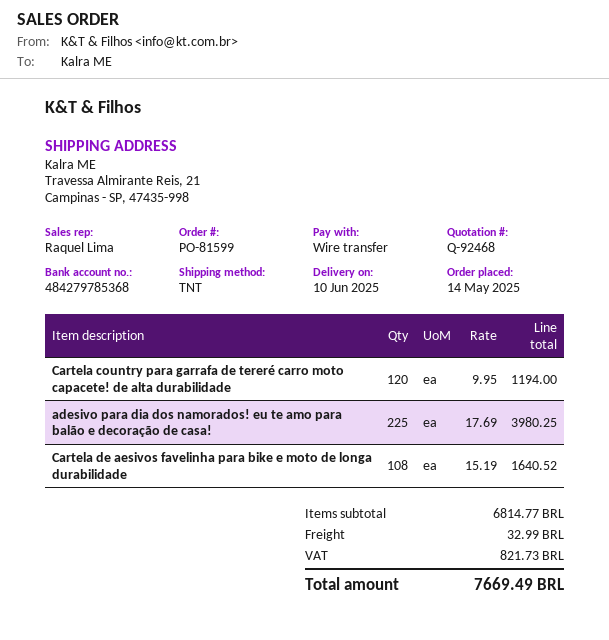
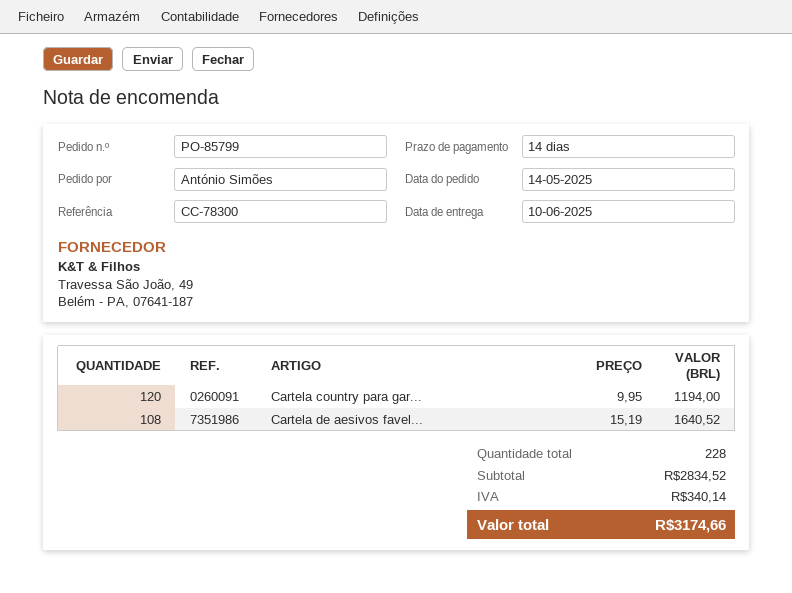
order number: PO-81599 -> PO-85799
adesivo para dia dos namorados! eu te amo para balão e decoração de casa!: 225 x 17.69 = 3980.25 -> none
subtotal: 6814.77 -> 2834.52
shipping: 32.99 -> none
tax: 821.73 -> 340.14
total: 7669.49 -> 3174.66

